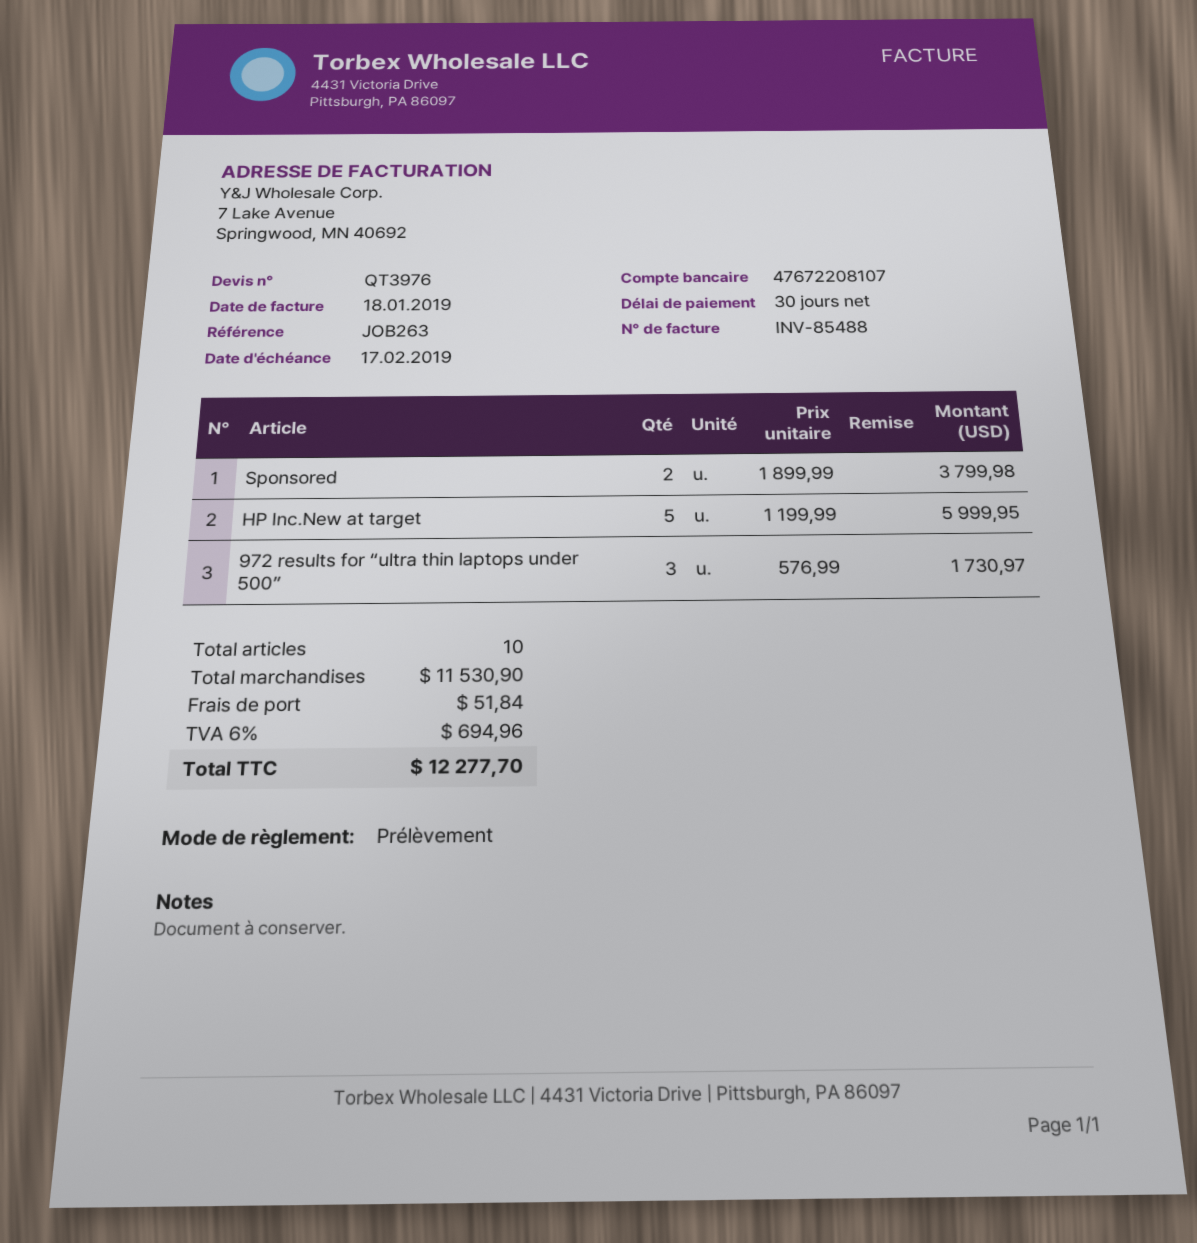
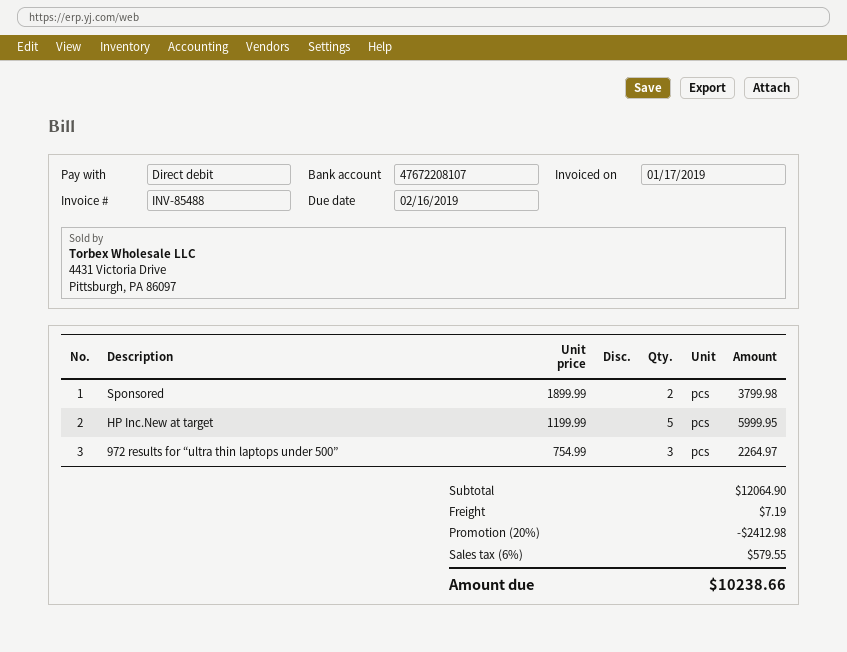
invoice date: 2019-01-18 -> 2019-01-17
due date: 2019-02-17 -> 2019-02-16
972 results for “ultra thin laptops under 500”: 3 x 576.99 = 1730.97 -> 3 x 754.99 = 2264.97
subtotal: 11530.90 -> 12064.90
discount: none -> 20% = 2412.98
shipping: 51.84 -> 7.19
tax: 6% = 694.96 -> 6% = 579.55
total: 12277.70 -> 10238.66

